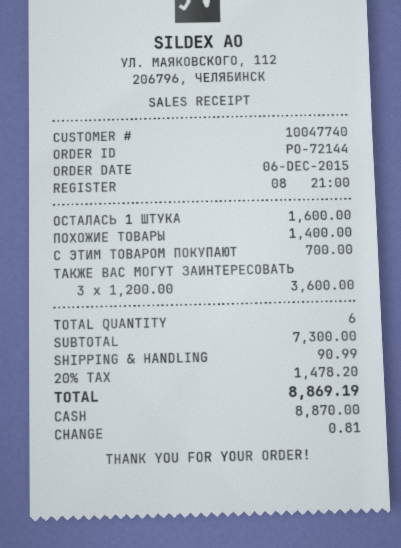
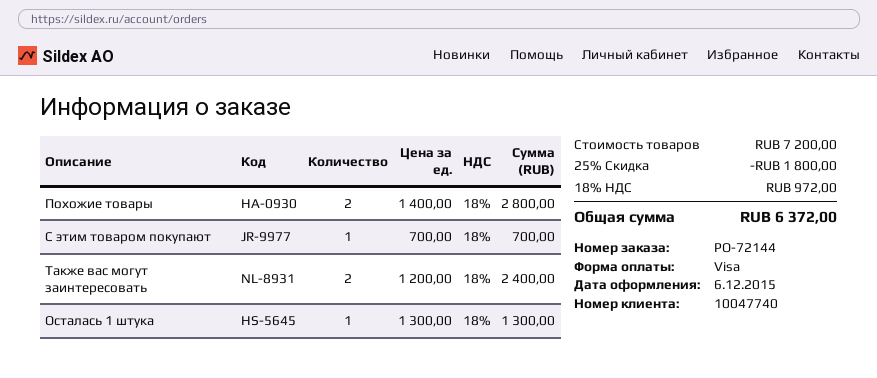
payment method: cash -> Visa
ОСТАЛАСЬ 1 ШТУКА: 1 x 1600.00 = 1600.00 -> 1 x 1300.00 = 1300.00
ПОХОЖИЕ ТОВАРЫ: 1 x 1400.00 = 1400.00 -> 2 x 1400.00 = 2800.00
ТАКЖЕ ВАС МОГУТ ЗАИНТЕРЕСОВАТЬ: 3 x 1200.00 = 3600.00 -> 2 x 1200.00 = 2400.00
subtotal: 7300.00 -> 7200.00
discount: none -> 25% = 1800.00
shipping: 90.99 -> none
tax: 20% = 1478.20 -> 18% = 972.00
total: 8869.19 -> 6372.00

